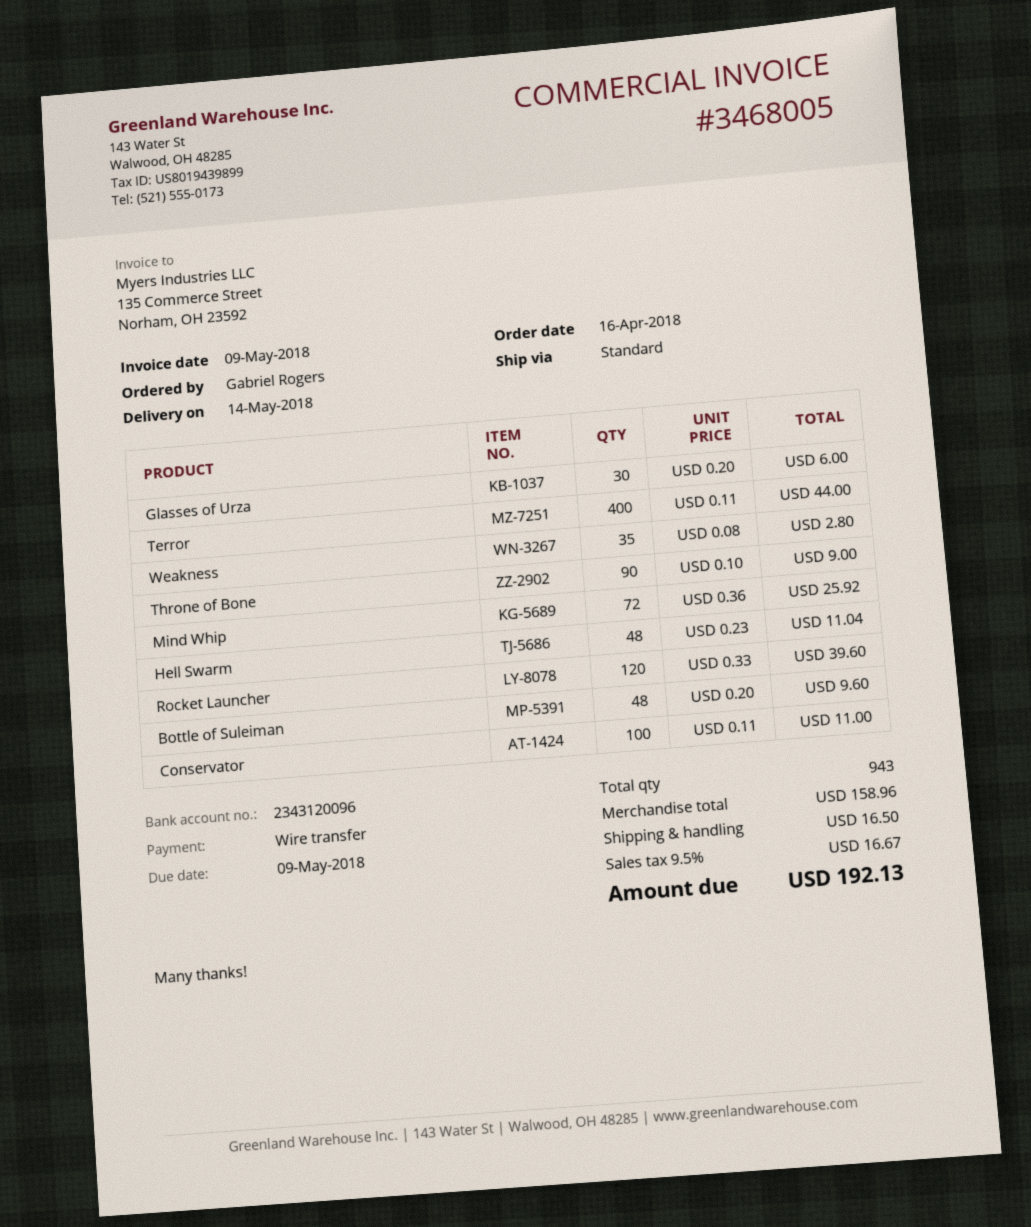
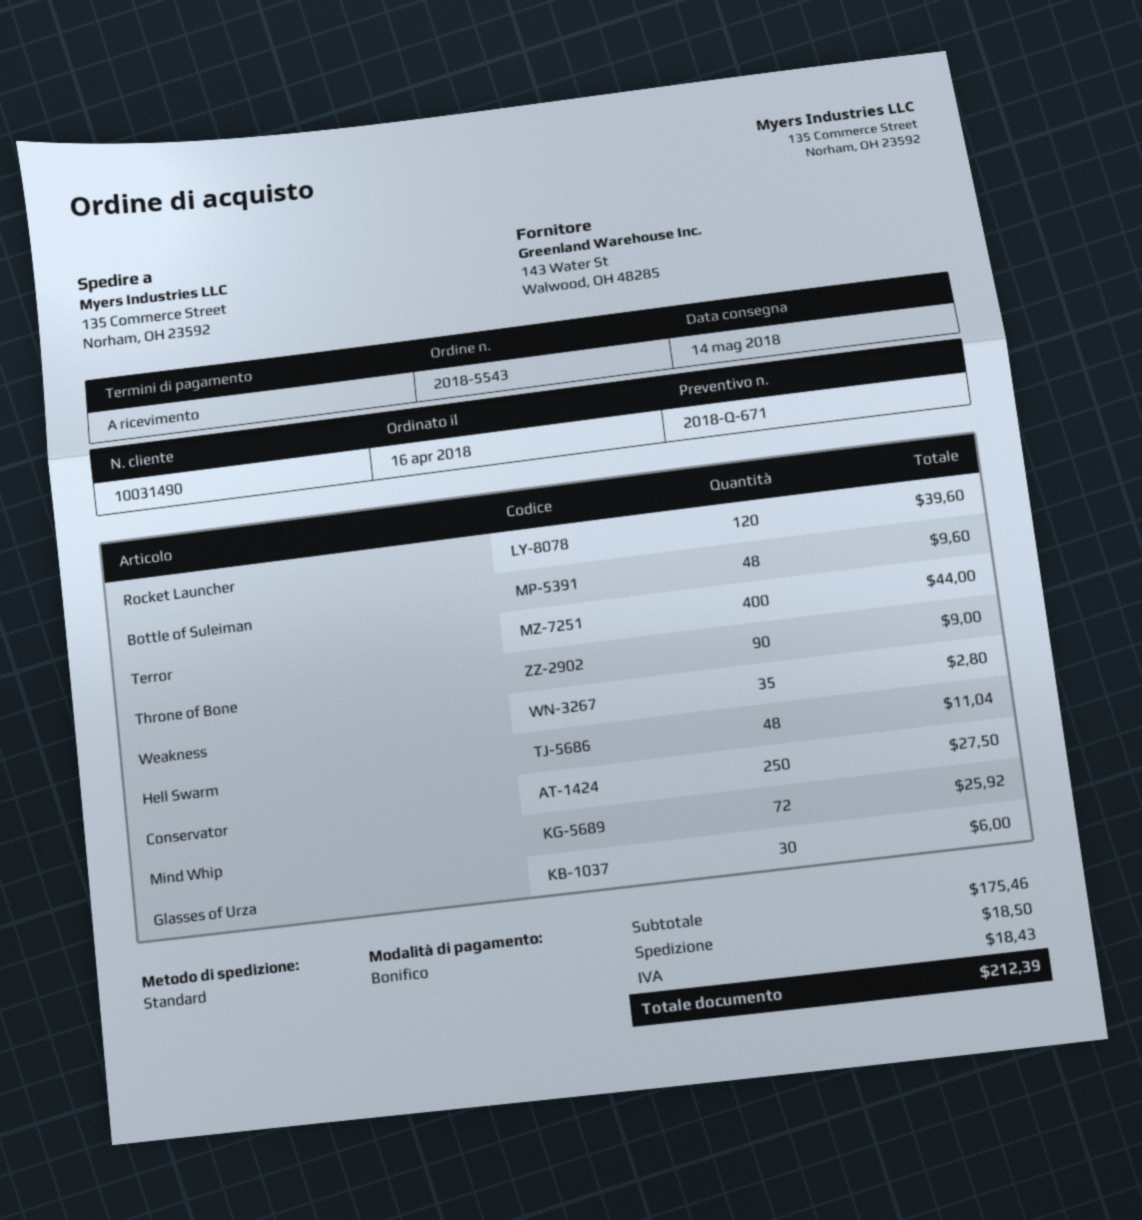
Conservator: 100 for 11.00 -> 250 for 27.50
subtotal: 158.96 -> 175.46
shipping: 16.50 -> 18.50
tax: 16.67 -> 18.43
total: 192.13 -> 212.39

